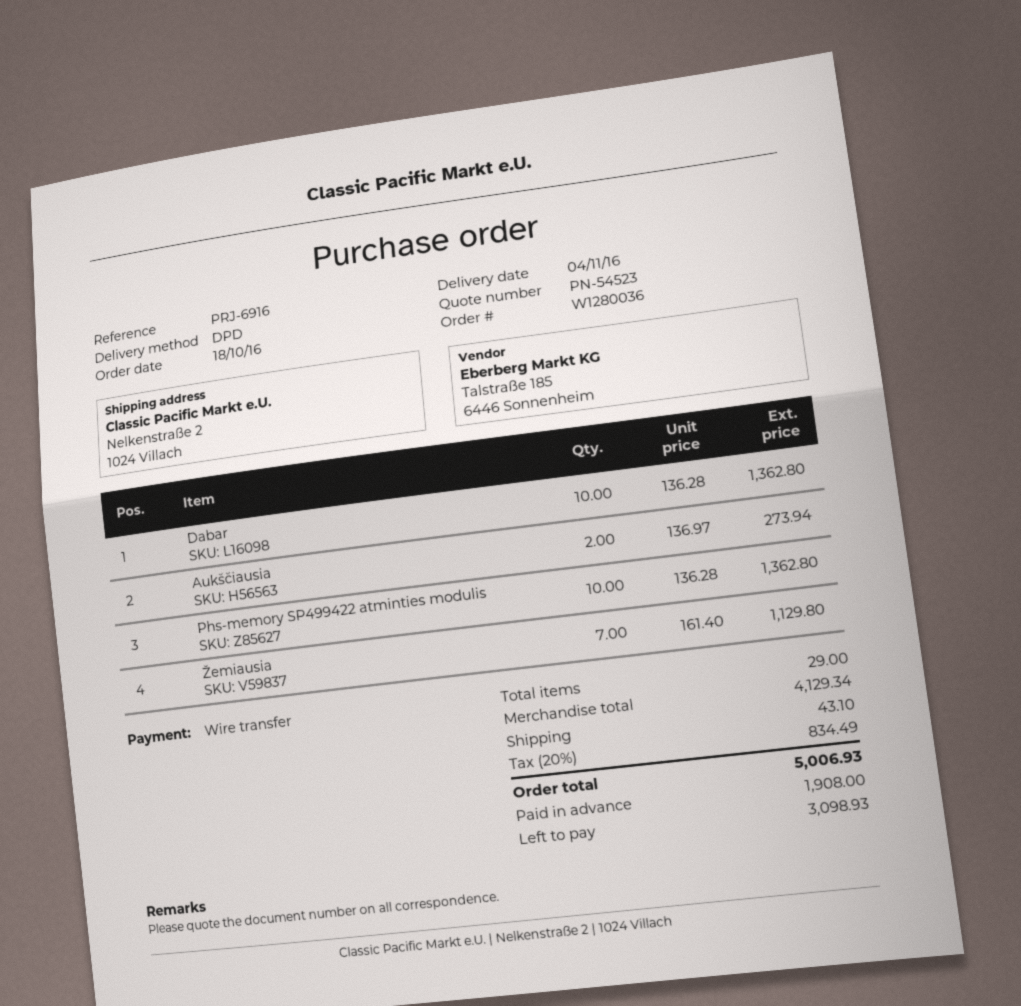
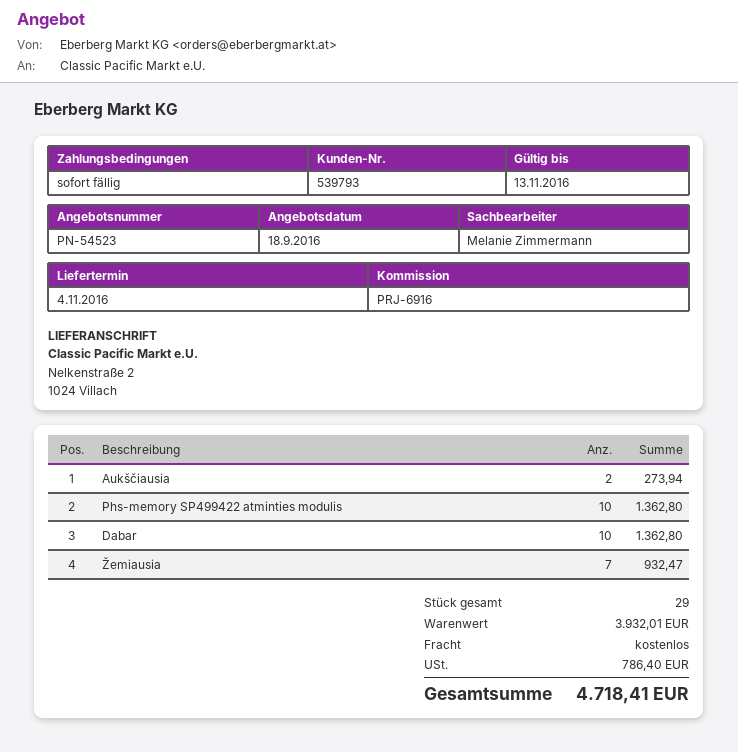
Žemiausia: 7 for 1129.80 -> 7 for 932.47
subtotal: 4129.34 -> 3932.01
shipping: 43.10 -> 0.00
tax: 834.49 -> 786.40
total: 5006.93 -> 4718.41

